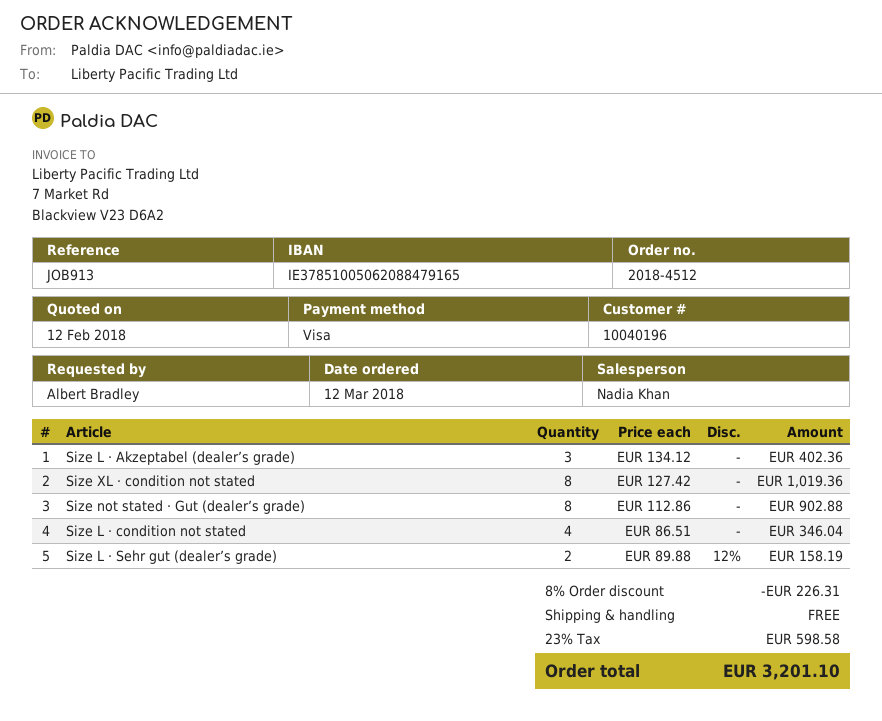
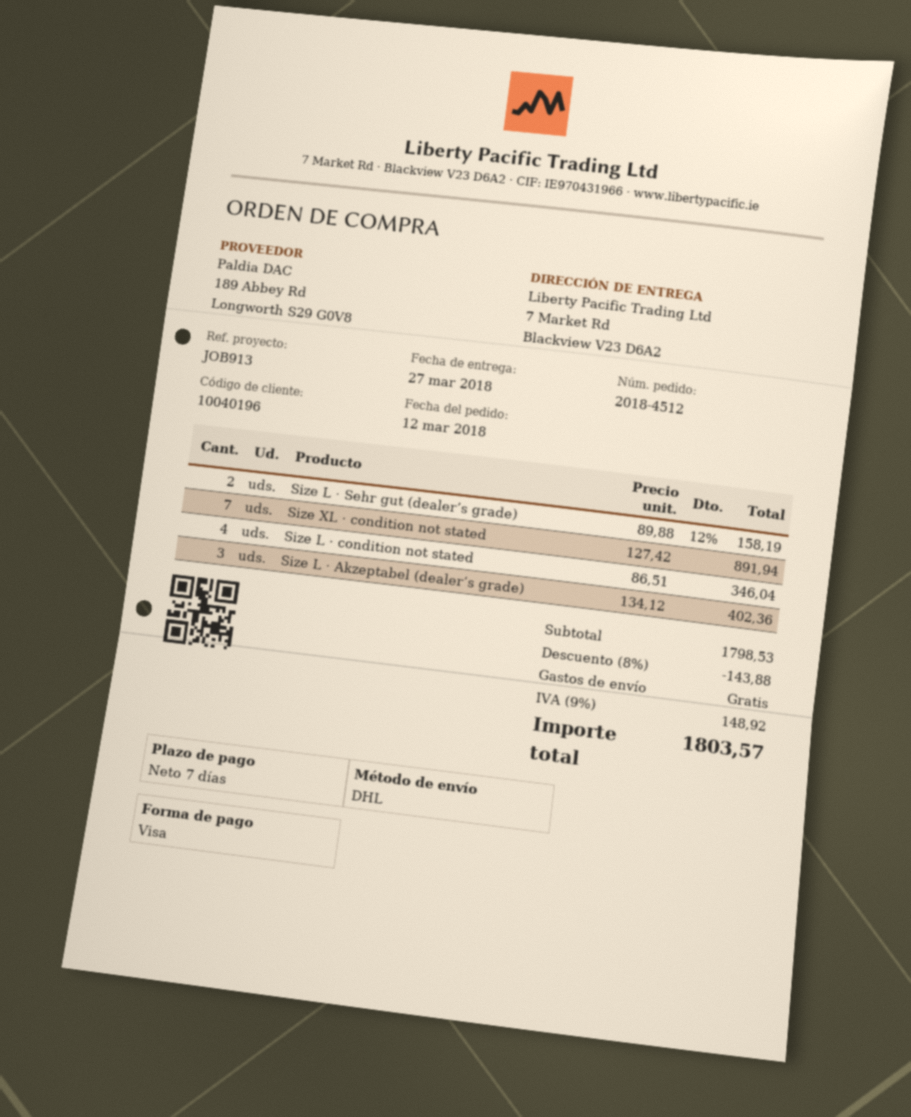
Size XL · condition not stated: 8 x 127.42 = 1019.36 -> 7 x 127.42 = 891.94
Size not stated · Gut (dealer’s grade): 8 x 112.86 = 902.88 -> none
discount: 8% = 226.31 -> 8% = 143.88
tax: 23% = 598.58 -> 9% = 148.92
total: 3201.10 -> 1803.57

